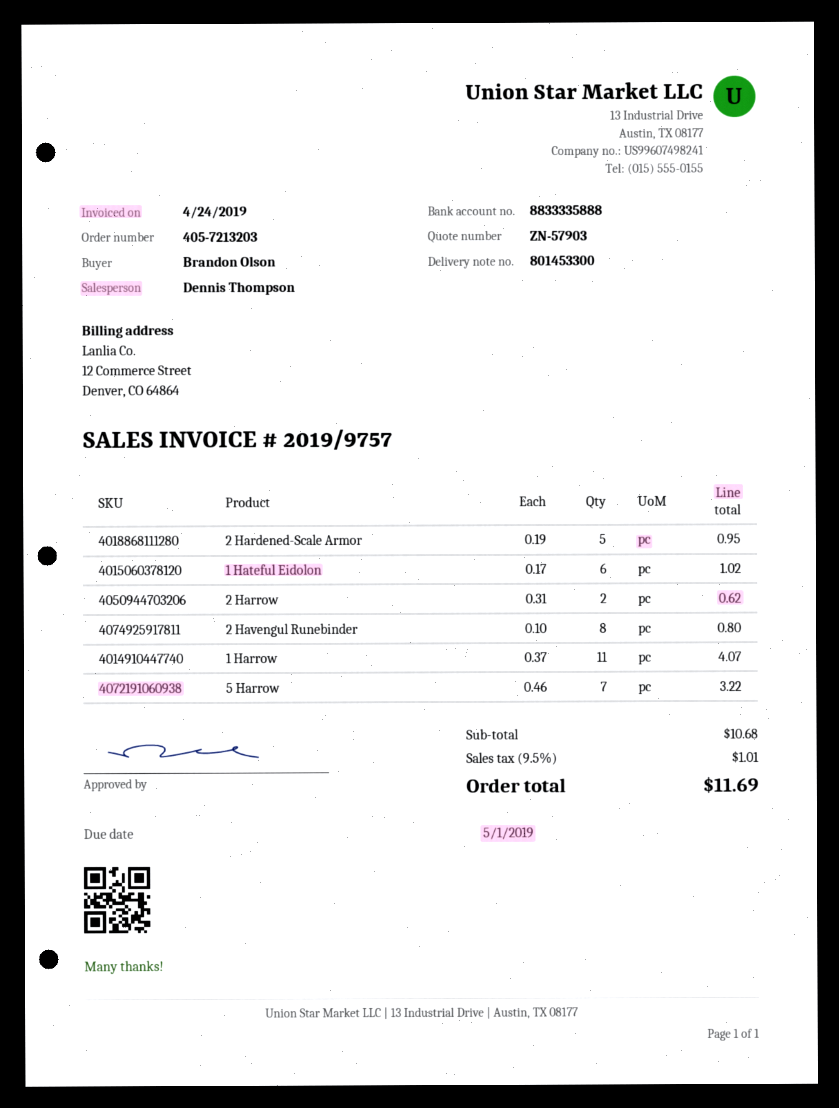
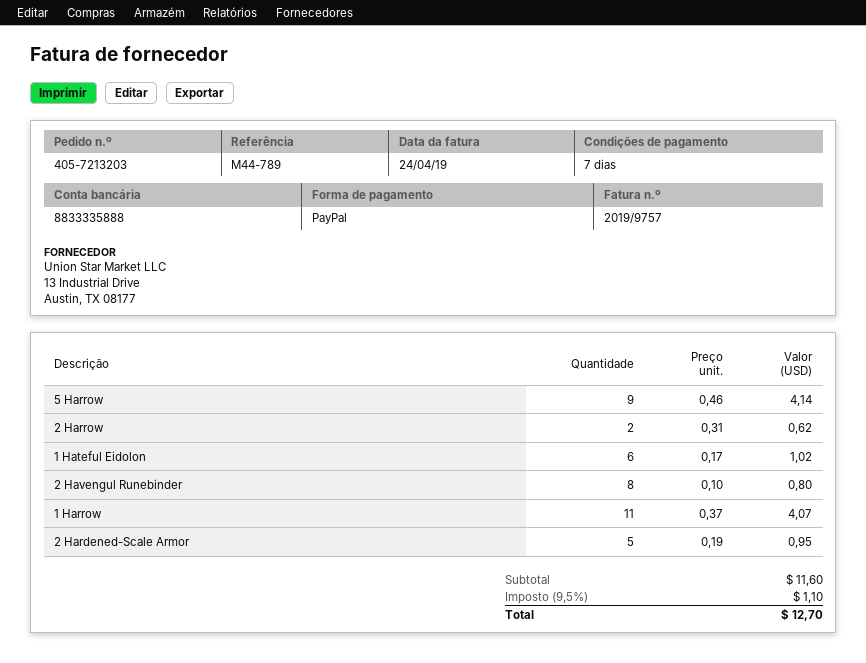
5 Harrow: 7 x 0.46 = 3.22 -> 9 x 0.46 = 4.14
subtotal: 10.68 -> 11.60
tax: 9.5% = 1.01 -> 9.5% = 1.10
total: 11.69 -> 12.70

